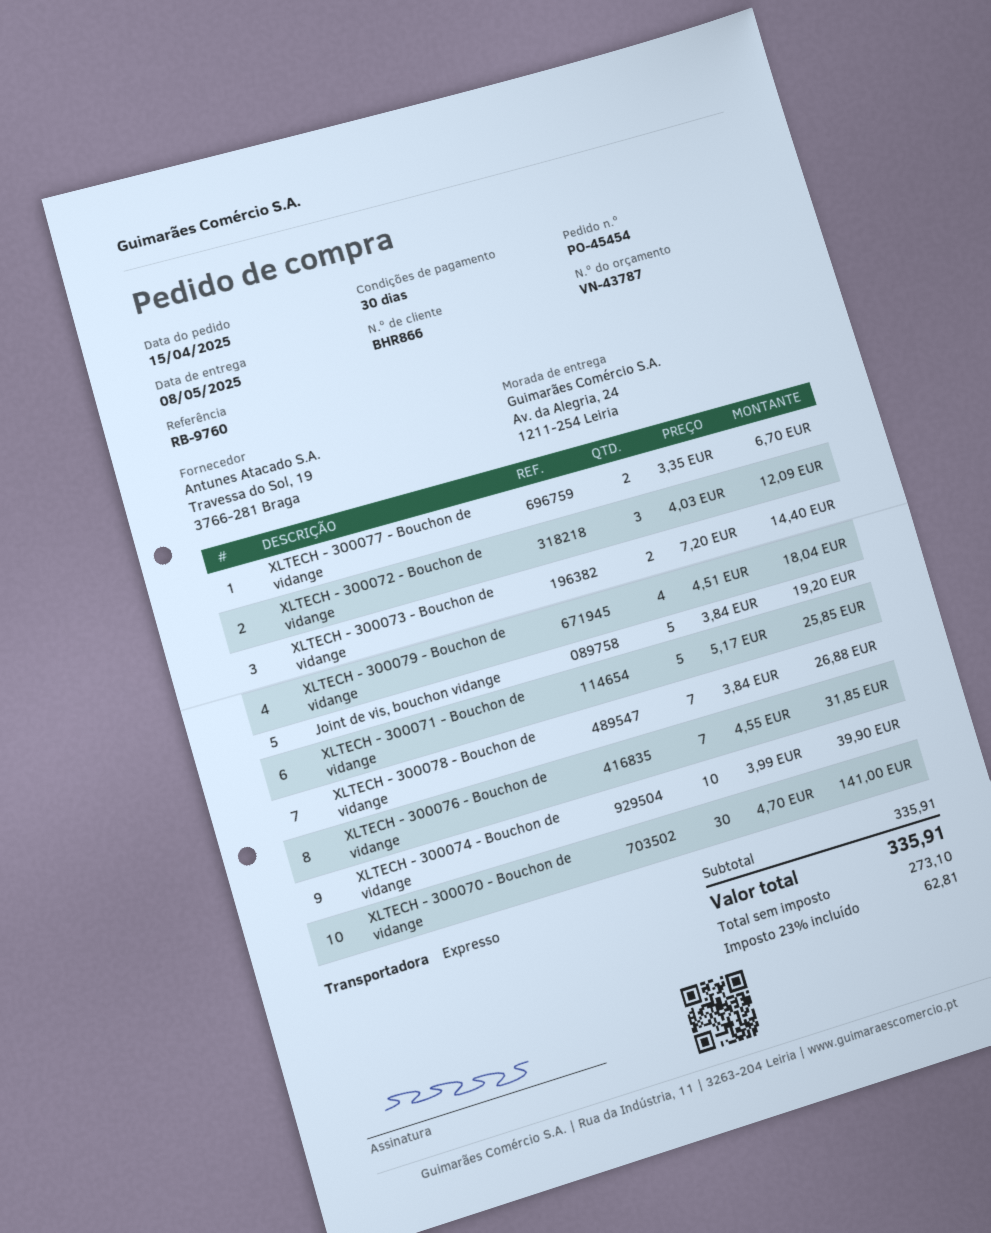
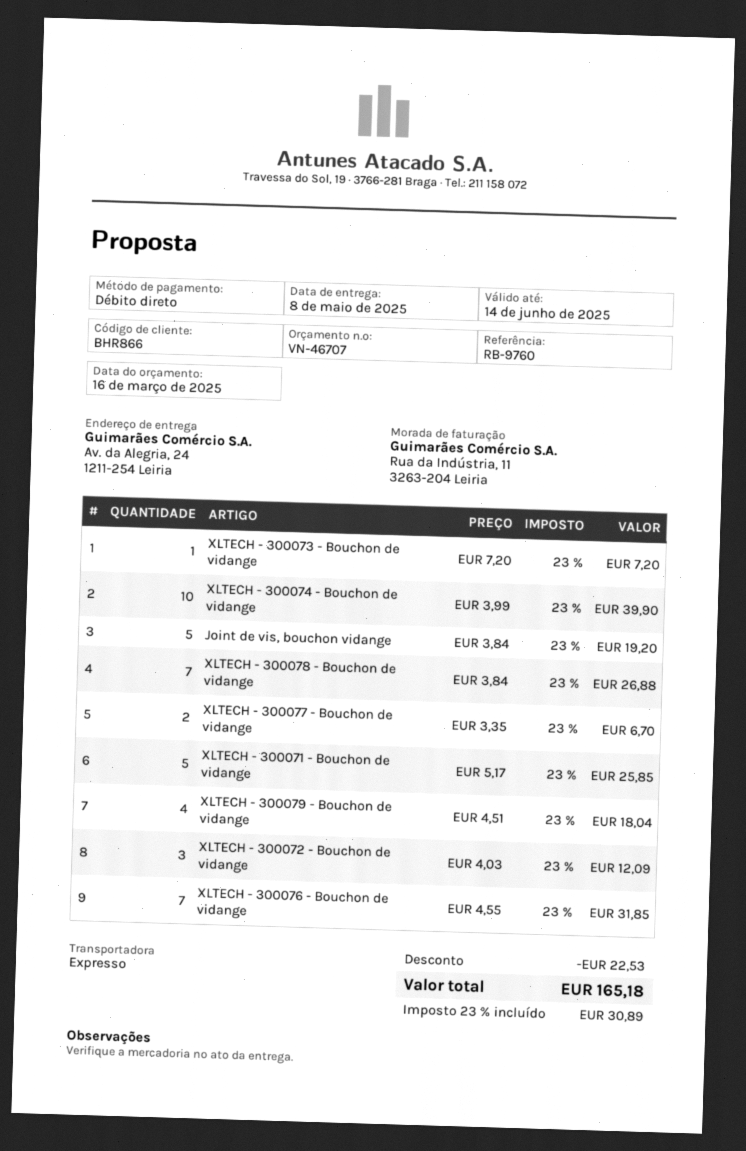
quote number: VN-43787 -> VN-46707
XLTECH - 300073 - Bouchon de vidange: 2 x 7.20 = 14.40 -> 1 x 7.20 = 7.20
XLTECH - 300070 - Bouchon de vidange: 30 x 4.70 = 141.00 -> none
discount: none -> 22.53
tax: 23% = 62.81 -> 23% = 30.89
total: 335.91 -> 165.18

